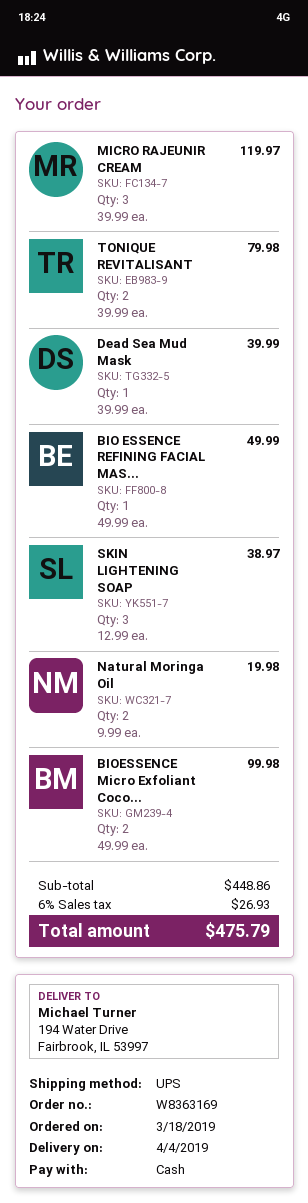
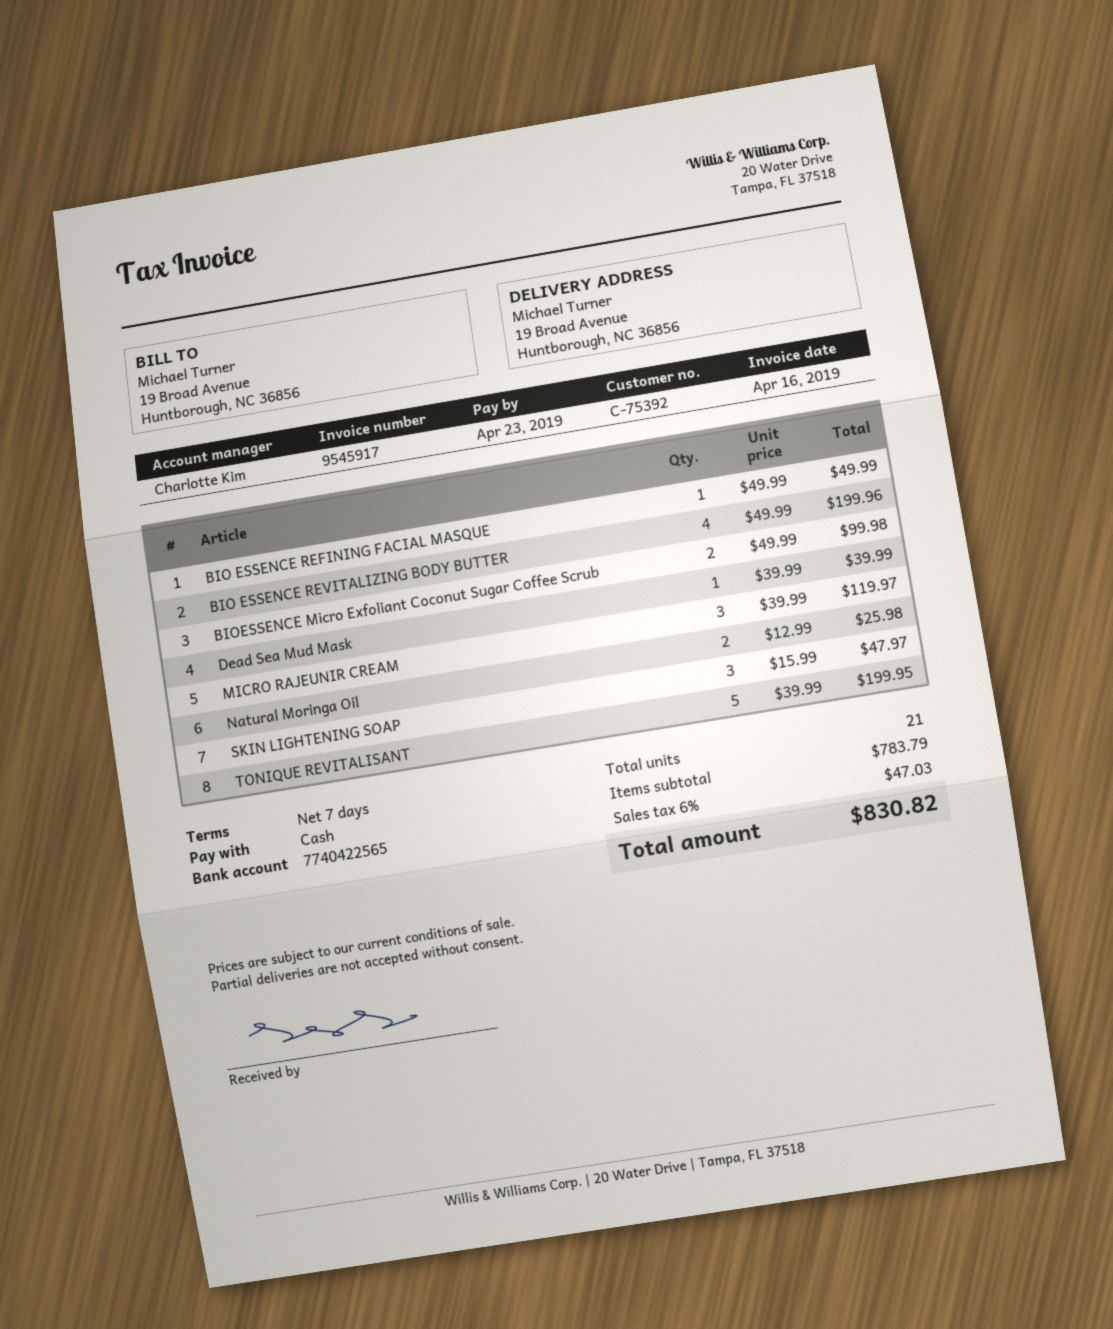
ship to: 194 Water Drive, Fairbrook, IL 53997 -> 19 Broad Avenue, Huntborough, NC 36856
TONIQUE REVITALISANT: 2 x 39.99 = 79.98 -> 5 x 39.99 = 199.95
SKIN LIGHTENING SOAP: 3 x 12.99 = 38.97 -> 3 x 15.99 = 47.97
Natural Moringa Oil: 2 x 9.99 = 19.98 -> 2 x 12.99 = 25.98
BIO ESSENCE REVITALIZING BODY BUTTER: none -> 4 x 49.99 = 199.96
subtotal: 448.86 -> 783.79
tax: 6% = 26.93 -> 6% = 47.03
total: 475.79 -> 830.82

